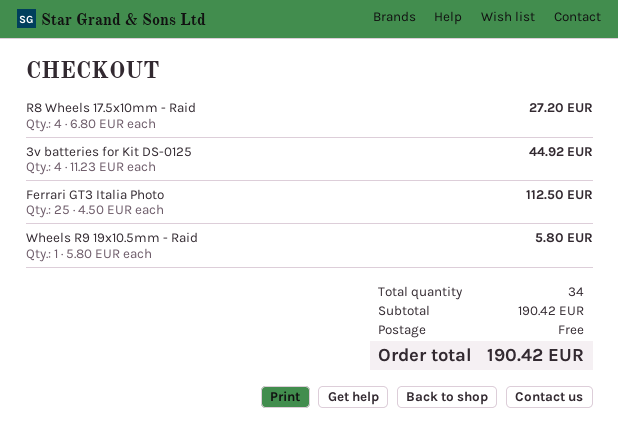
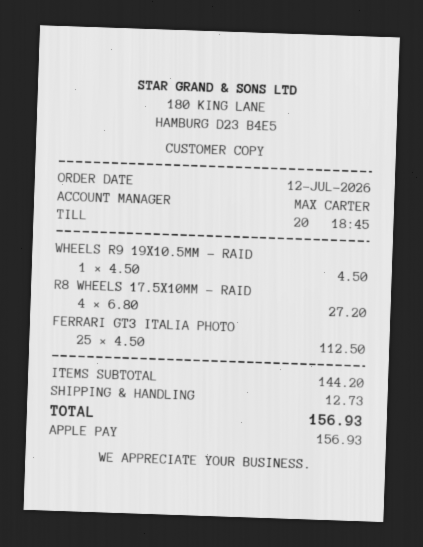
3v batteries for Kit DS-0125: 4 x 11.23 = 44.92 -> none
Wheels R9 19x10.5mm - Raid: 1 x 5.80 = 5.80 -> 1 x 4.50 = 4.50
subtotal: 190.42 -> 144.20
shipping: 0.00 -> 12.73
total: 190.42 -> 156.93

